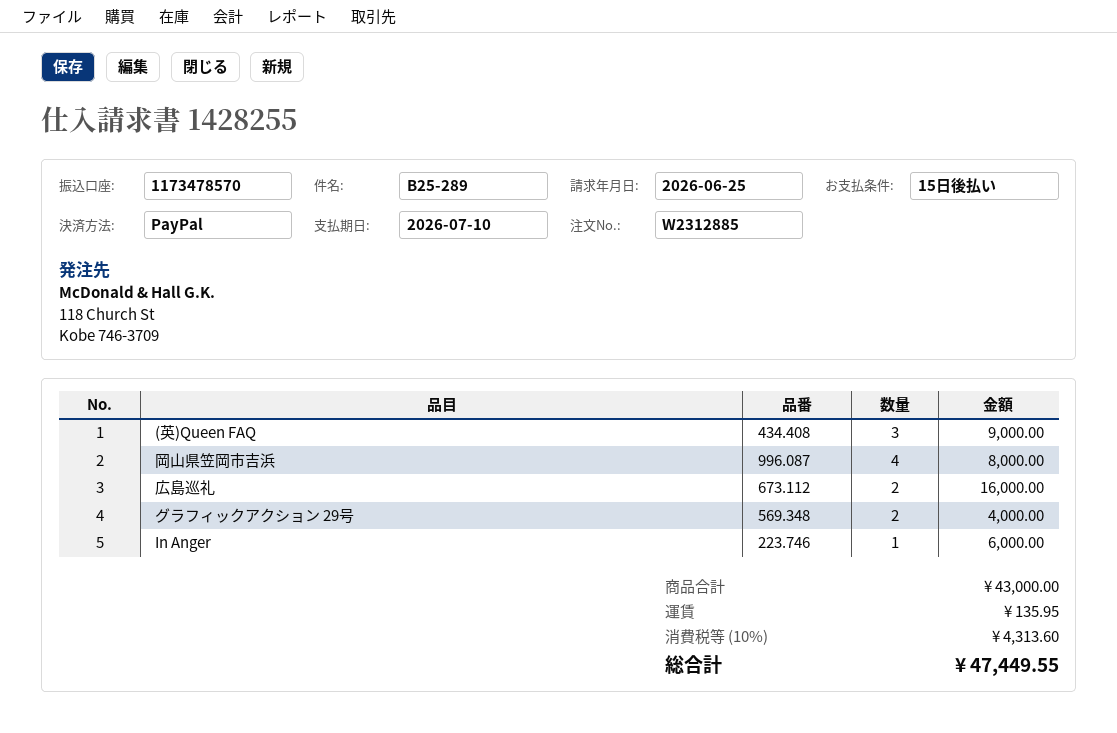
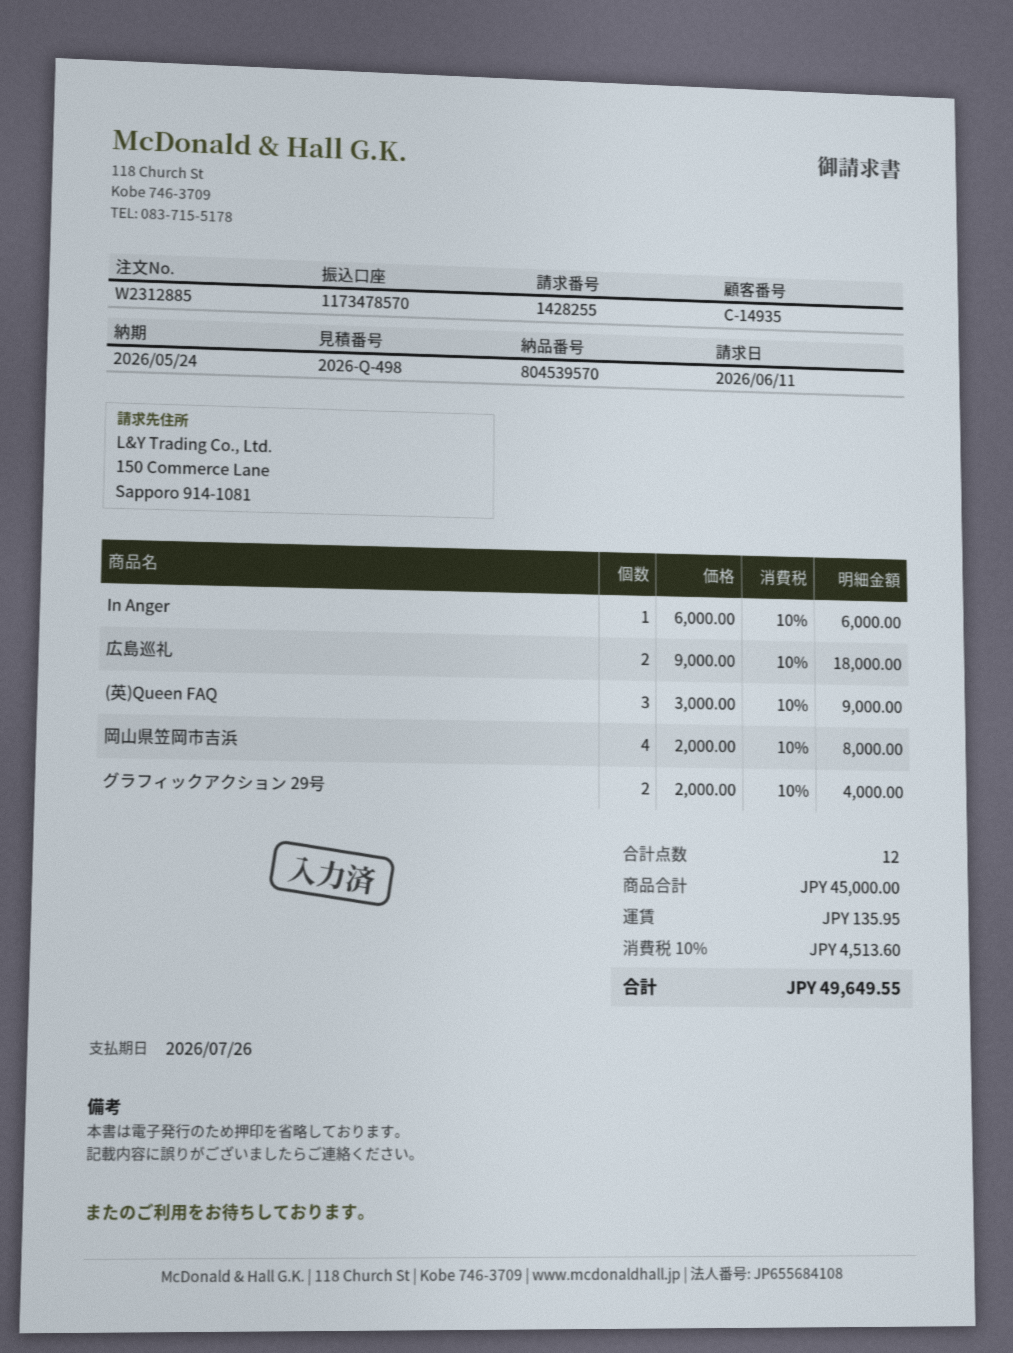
invoice date: 2026-06-25 -> 2026-06-11
due date: 2026-07-10 -> 2026-07-26
広島巡礼: 2 for 16000.00 -> 2 for 18000.00
subtotal: 43000.00 -> 45000.00
tax: 10% = 4313.60 -> 10% = 4513.60
total: 47449.55 -> 49649.55

